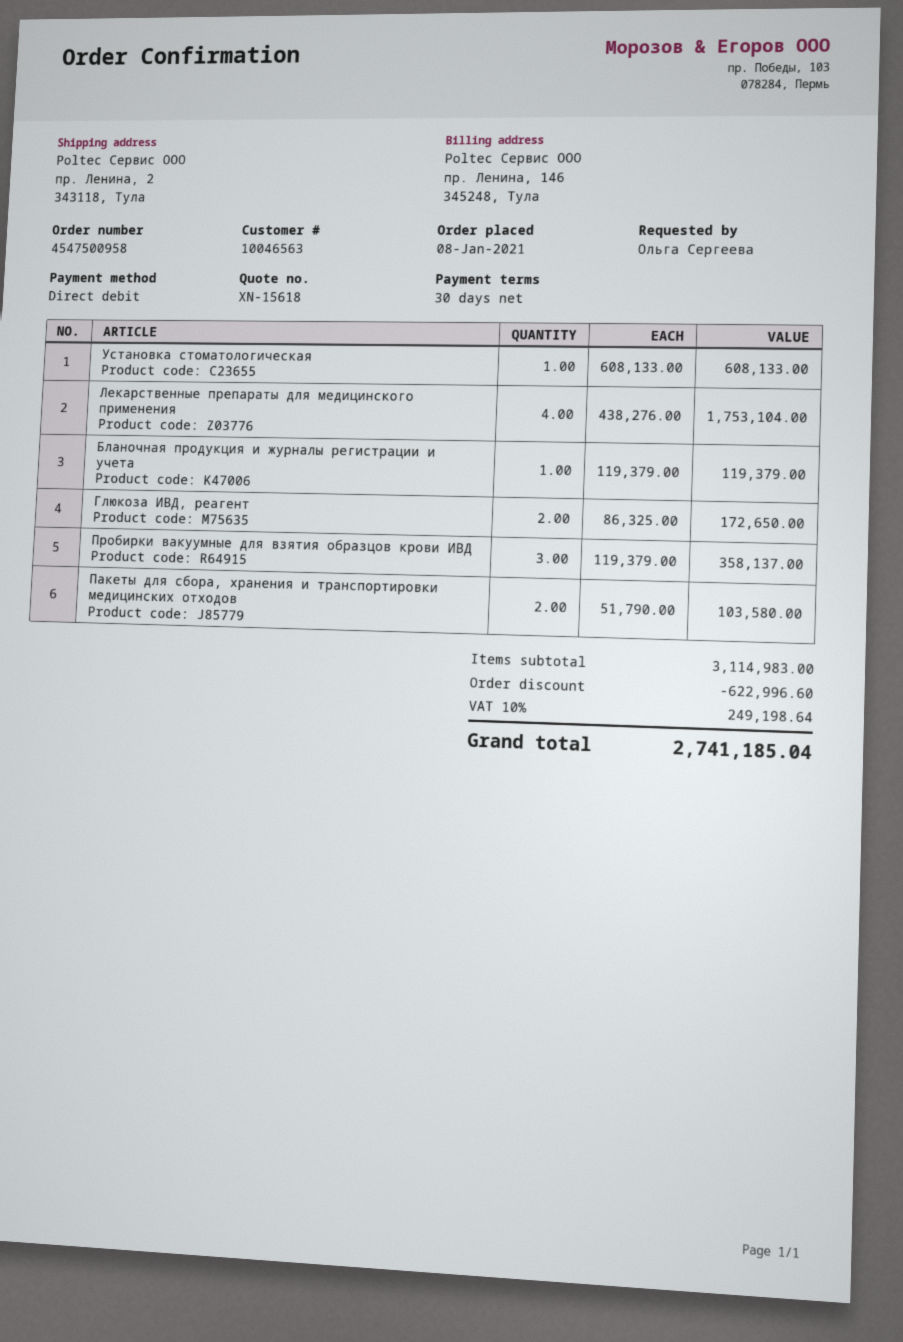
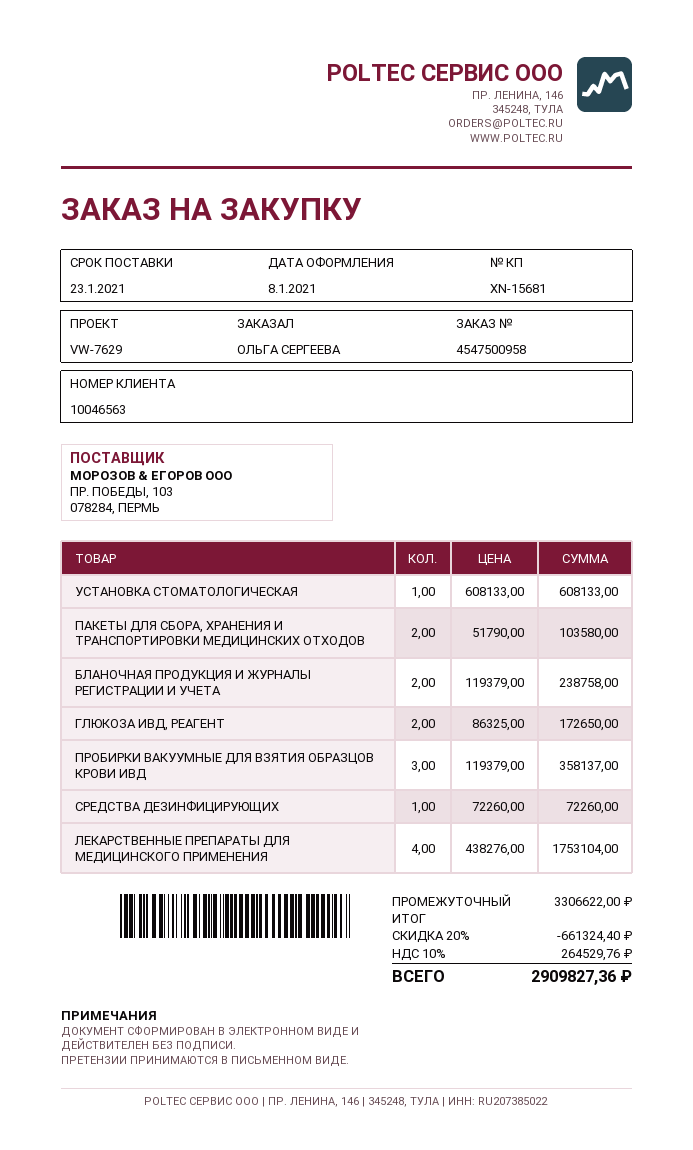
quote number: XN-15618 -> XN-15681
Бланочная продукция и журналы регистрации и учета: 1 x 119379.00 = 119379.00 -> 2 x 119379.00 = 238758.00
СРЕДСТВА ДЕЗИНФИЦИРУЮЩИХ: none -> 1 x 72260.00 = 72260.00
subtotal: 3114983.00 -> 3306622.00
discount: 622996.60 -> 661324.40
tax: 10% = 249198.64 -> 10% = 264529.76
total: 2741185.04 -> 2909827.36

